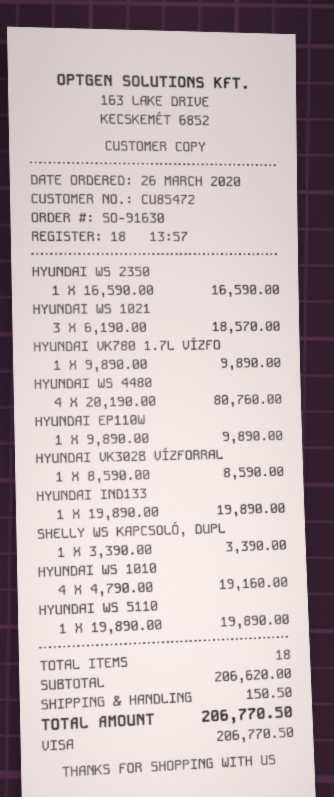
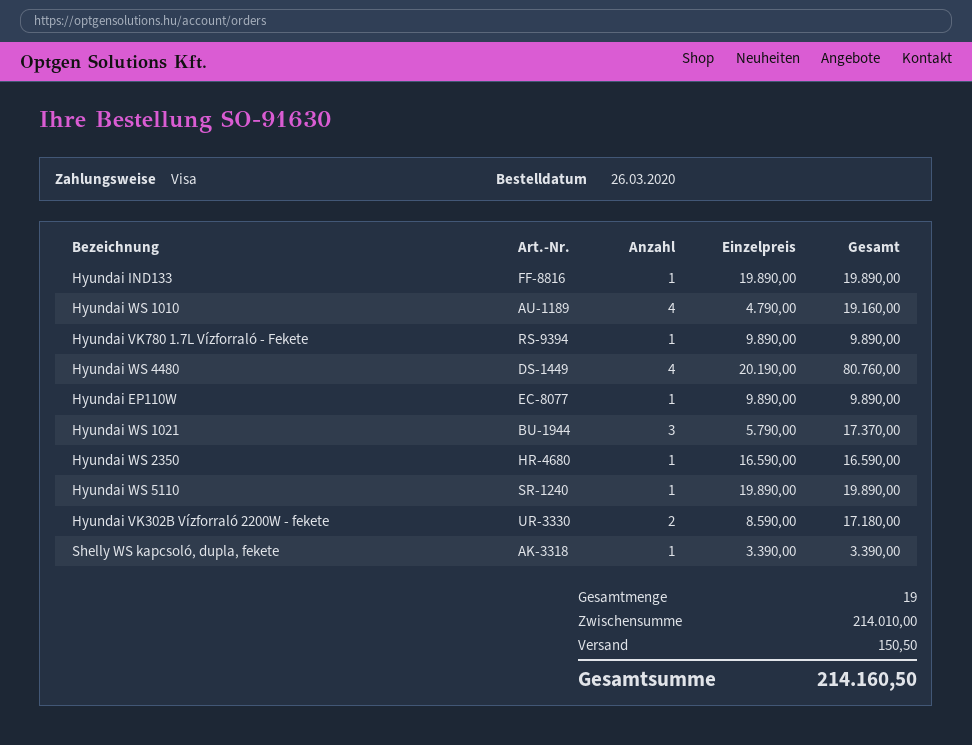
HYUNDAI WS 1021: 3 x 6190.00 = 18570.00 -> 3 x 5790.00 = 17370.00
HYUNDAI VK302B VÍZFORRAL: 1 x 8590.00 = 8590.00 -> 2 x 8590.00 = 17180.00
total quantity: 18 -> 19
subtotal: 206620.00 -> 214010.00
total: 206770.50 -> 214160.50

